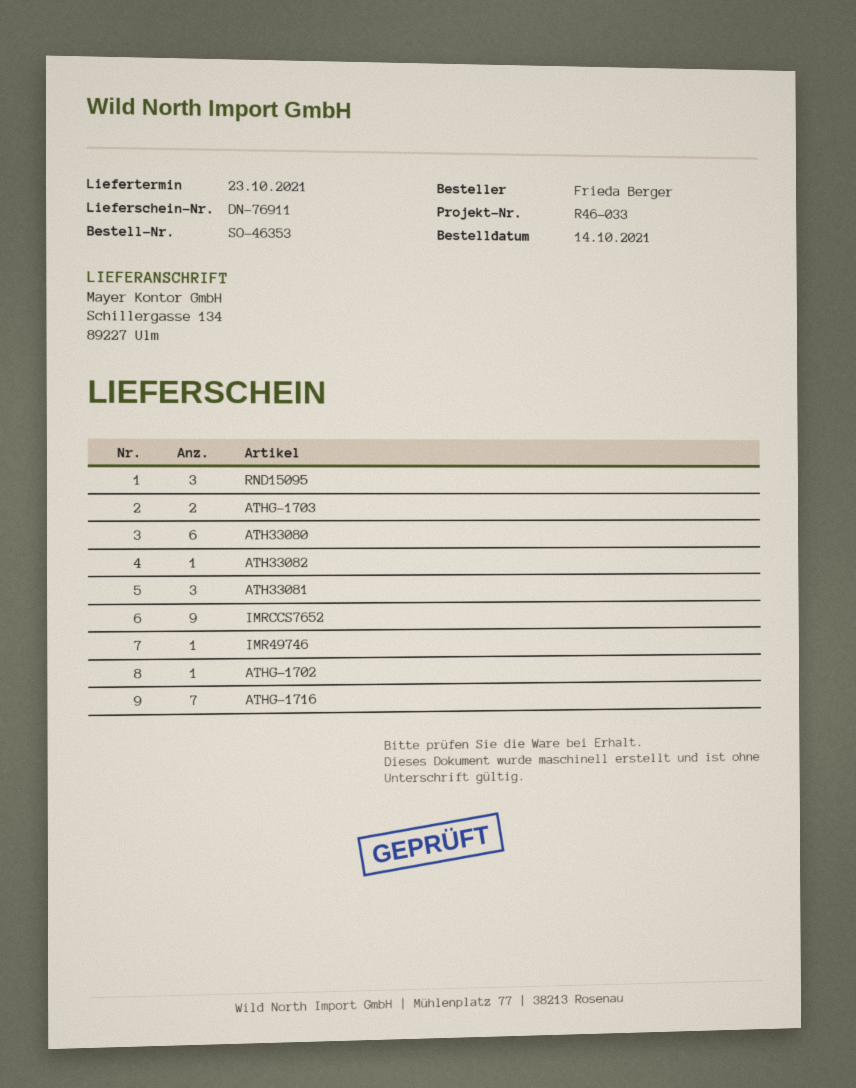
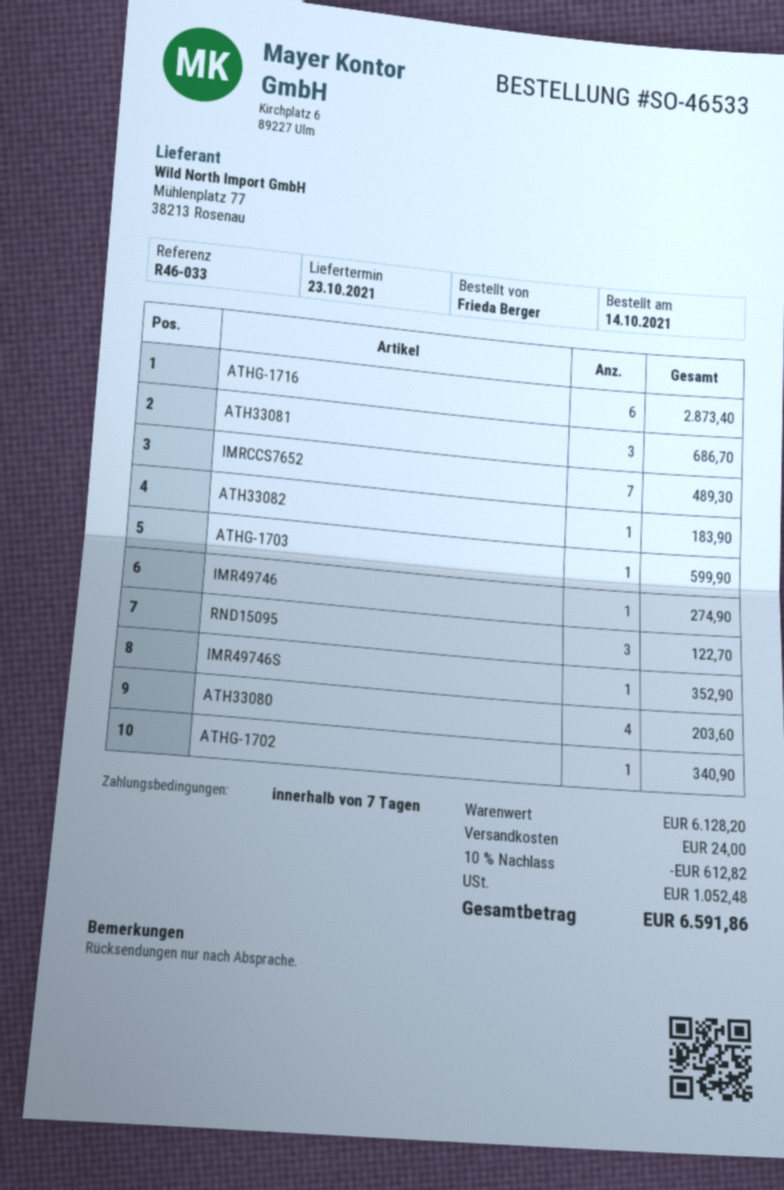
order number: SO-46353 -> SO-46533
ATHG-1703: 2 -> 1
ATH33080: 6 -> 4
IMRCCS7652: 9 -> 7
ATHG-1716: 7 -> 6
IMR49746S: none -> 1

